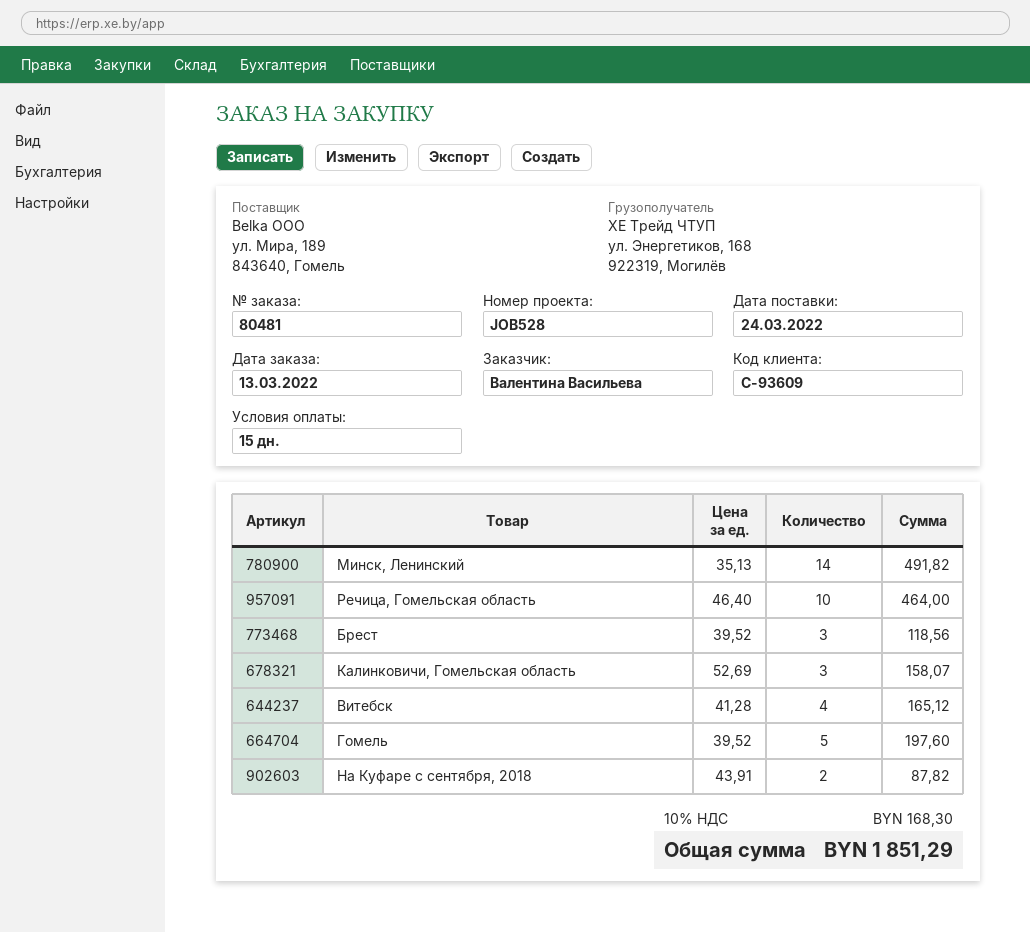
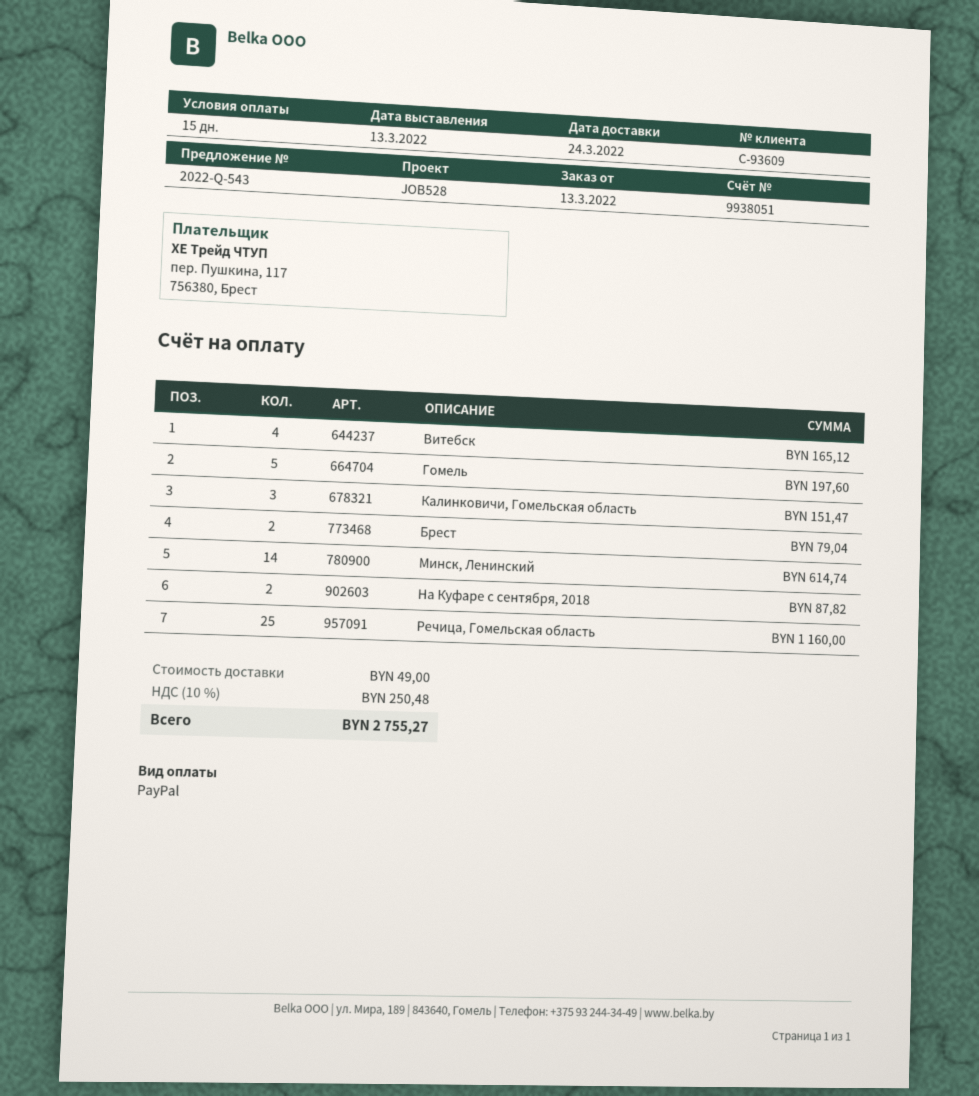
Минск, Ленинский: 14 for 491.82 -> 14 for 614.74
Речица, Гомельская область: 10 for 464.00 -> 25 for 1160.00
Брест: 3 for 118.56 -> 2 for 79.04
Калинковичи, Гомельская область: 3 for 158.07 -> 3 for 151.47
shipping: none -> 49.00
tax: 10% = 168.30 -> 10% = 250.48
total: 1851.29 -> 2755.27

